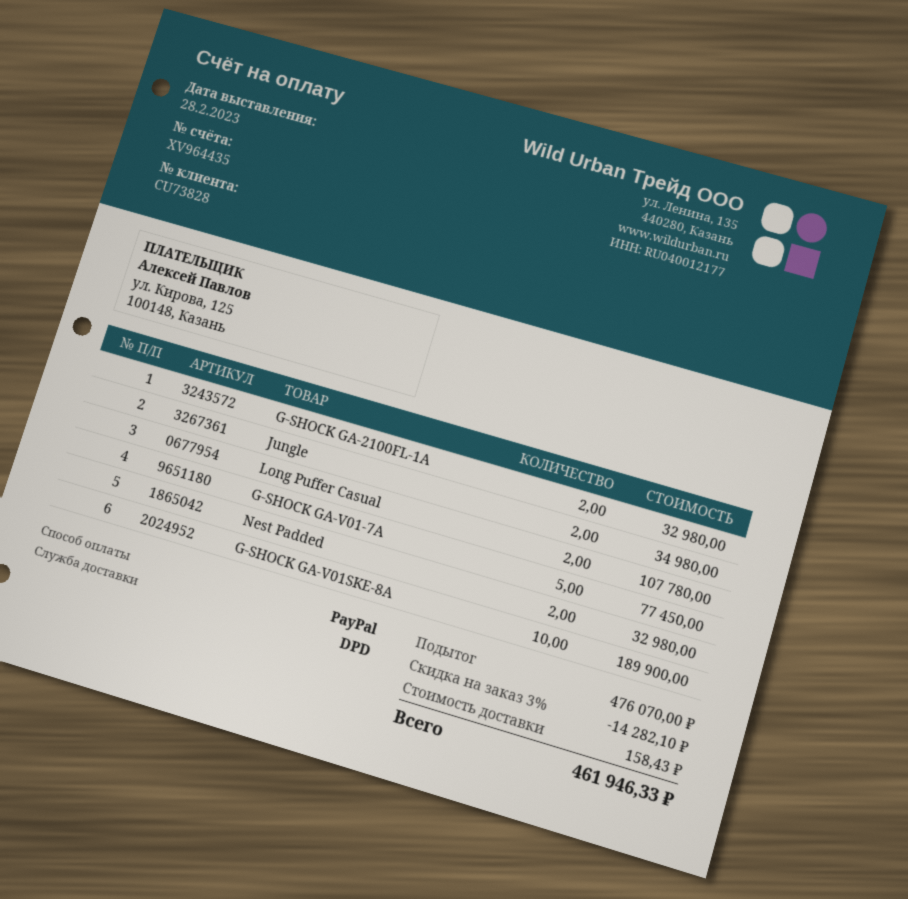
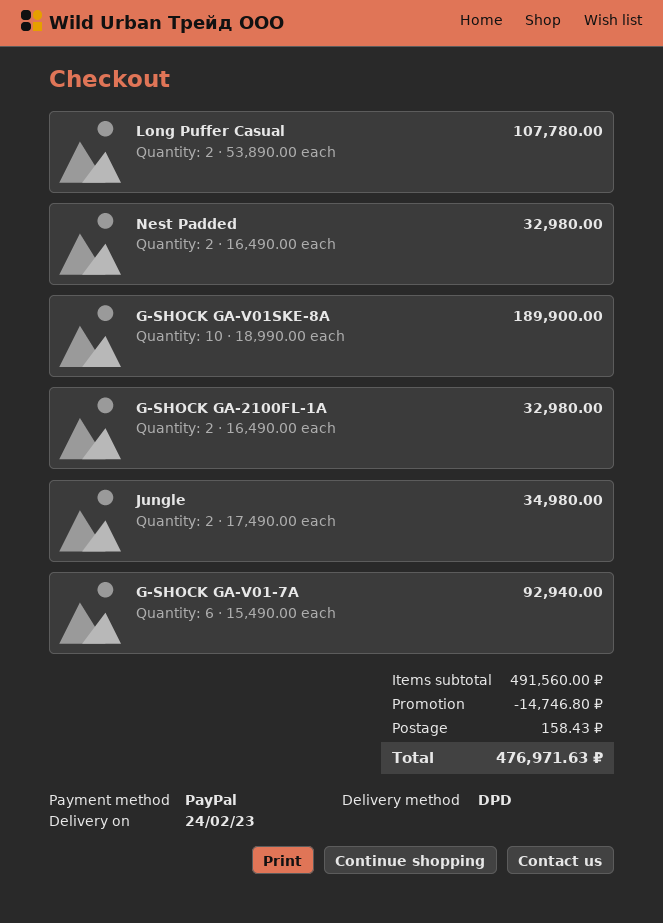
G-SHOCK GA-V01-7A: 5 for 77450.00 -> 6 for 92940.00
subtotal: 476070.00 -> 491560.00
discount: 14282.10 -> 14746.80
total: 461946.33 -> 476971.63

